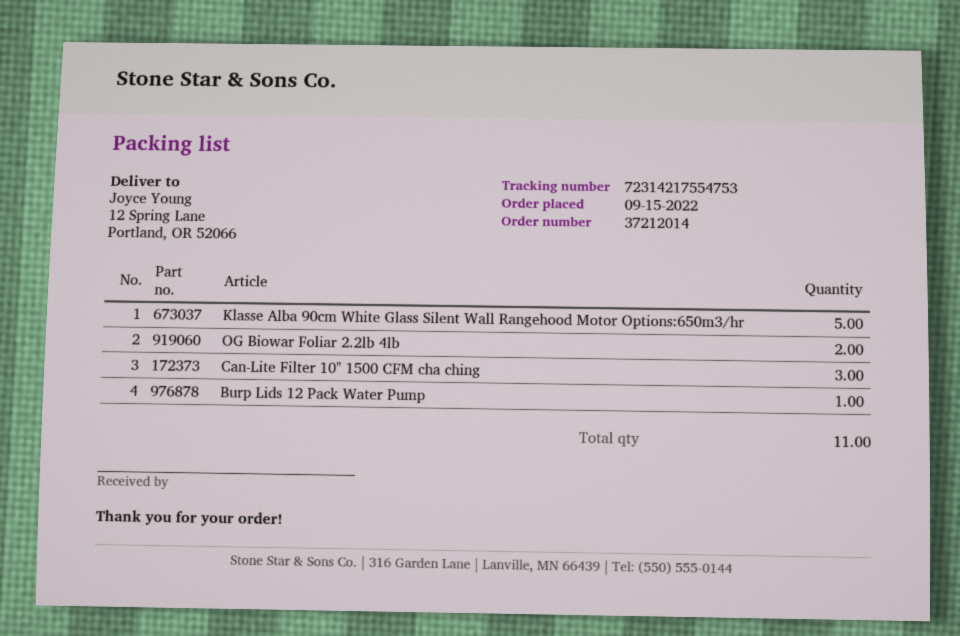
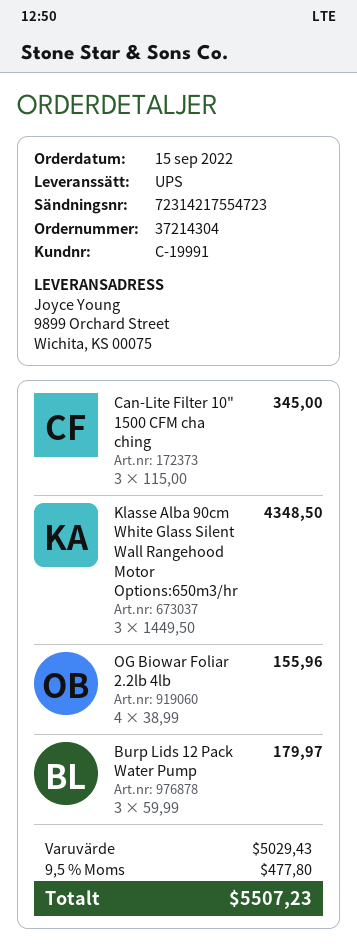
order number: 37212014 -> 37214304
tracking number: 72314217554753 -> 72314217554723
ship to: 12 Spring Lane, Portland, OR 52066 -> 9899 Orchard Street, Wichita, KS 00075
Klasse Alba 90cm White Glass Silent Wall Rangehood Motor Options:650m3/hr: 5 -> 3
OG Biowar Foliar 2.2lb 4lb: 2 -> 4
Burp Lids 12 Pack Water Pump: 1 -> 3

